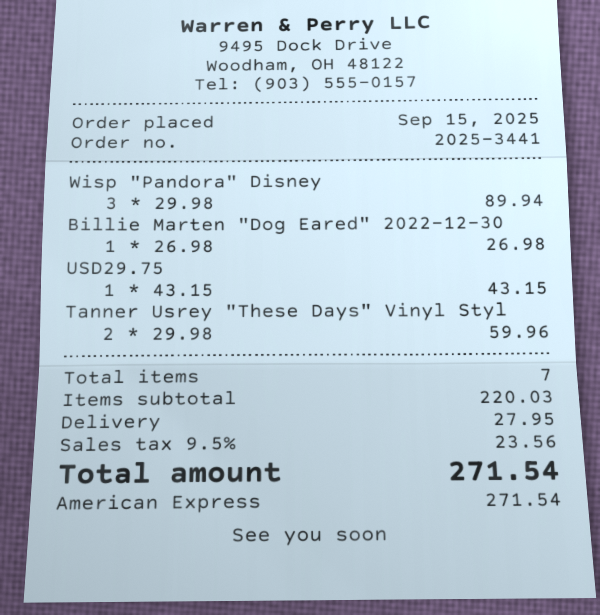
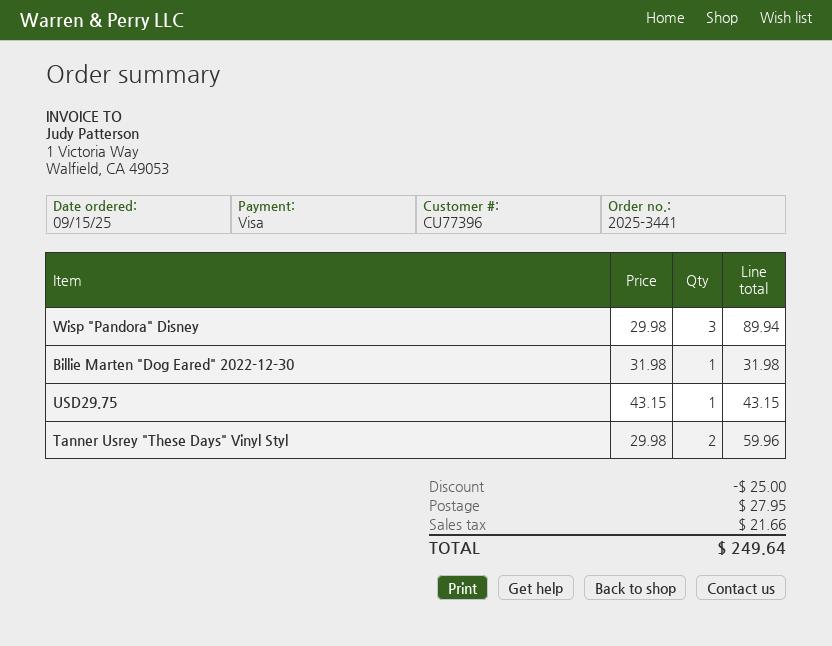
payment method: American Express -> Visa
Billie Marten "Dog Eared" 2022-12-30: 1 x 26.98 = 26.98 -> 1 x 31.98 = 31.98
discount: none -> 25.00
tax: 23.56 -> 21.66
total: 271.54 -> 249.64

